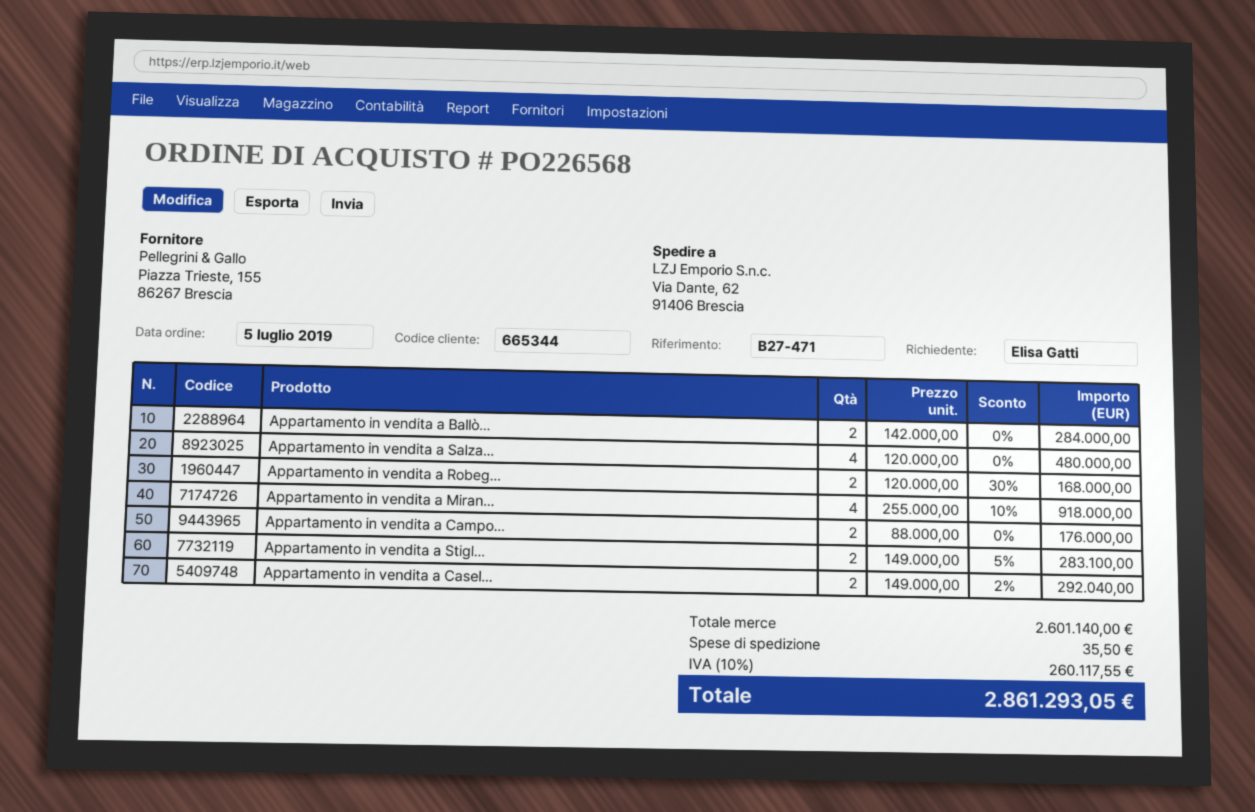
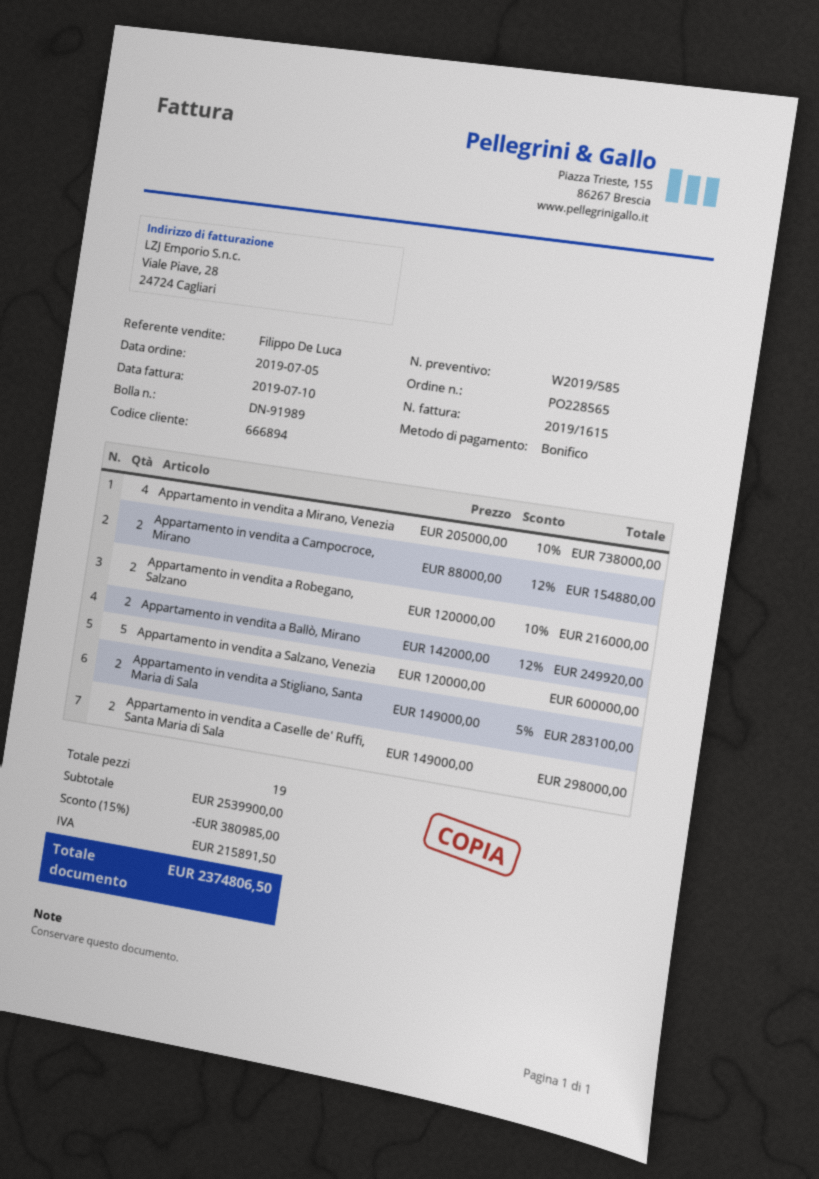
order number: PO226568 -> PO228565
customer number: 665344 -> 666894
Appartamento in vendita a Ballò...: 2 x 142000.00 = 284000.00 -> 2 x 142000.00 - 12% = 249920.00
Appartamento in vendita a Salza...: 4 x 120000.00 = 480000.00 -> 5 x 120000.00 = 600000.00
Appartamento in vendita a Robeg...: 2 x 120000.00 - 30% = 168000.00 -> 2 x 120000.00 - 10% = 216000.00
Appartamento in vendita a Miran...: 4 x 255000.00 - 10% = 918000.00 -> 4 x 205000.00 - 10% = 738000.00
Appartamento in vendita a Campo...: 2 x 88000.00 = 176000.00 -> 2 x 88000.00 - 12% = 154880.00
Appartamento in vendita a Casel...: 2 x 149000.00 - 2% = 292040.00 -> 2 x 149000.00 = 298000.00
subtotal: 2601140.00 -> 2539900.00
discount: none -> 15% = 380985.00
shipping: 35.50 -> none
tax: 260117.55 -> 215891.50
total: 2861293.05 -> 2374806.50

